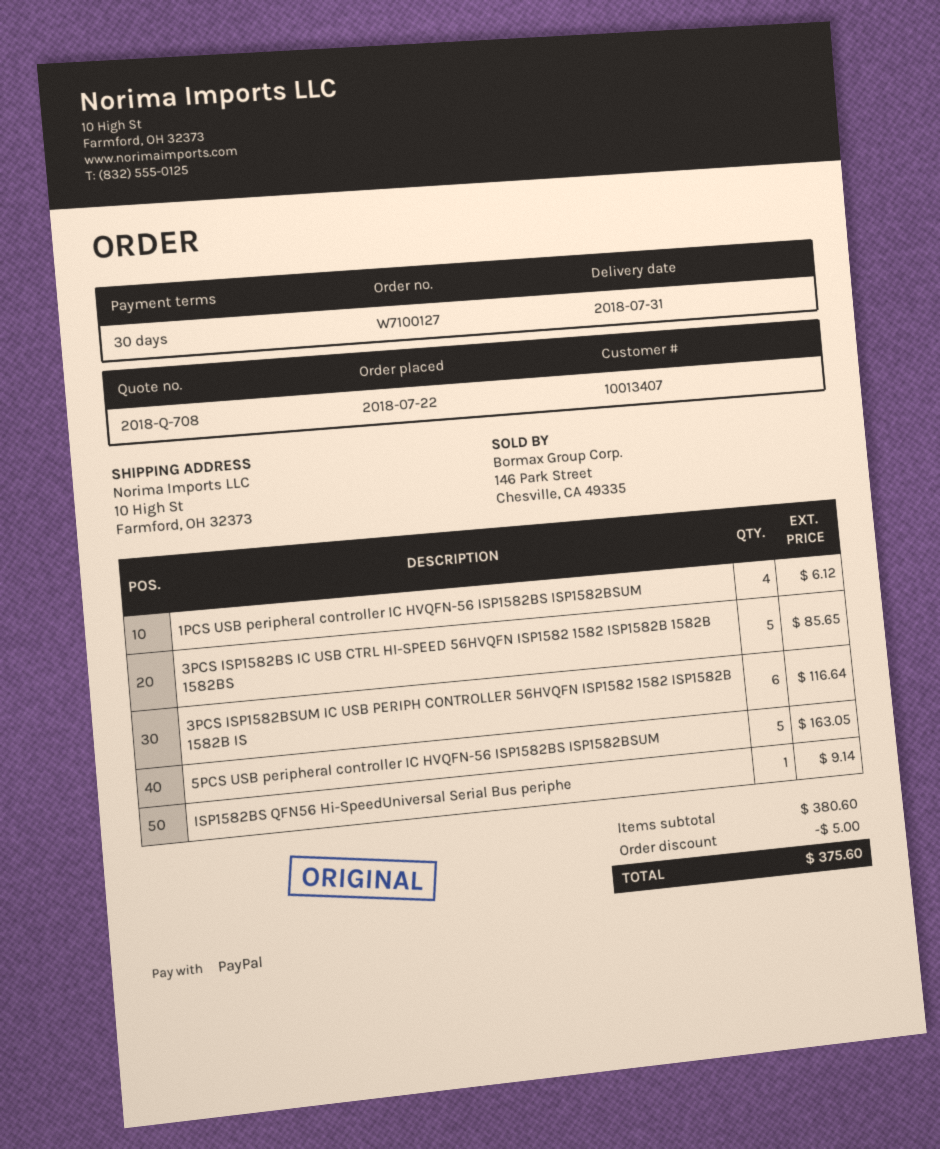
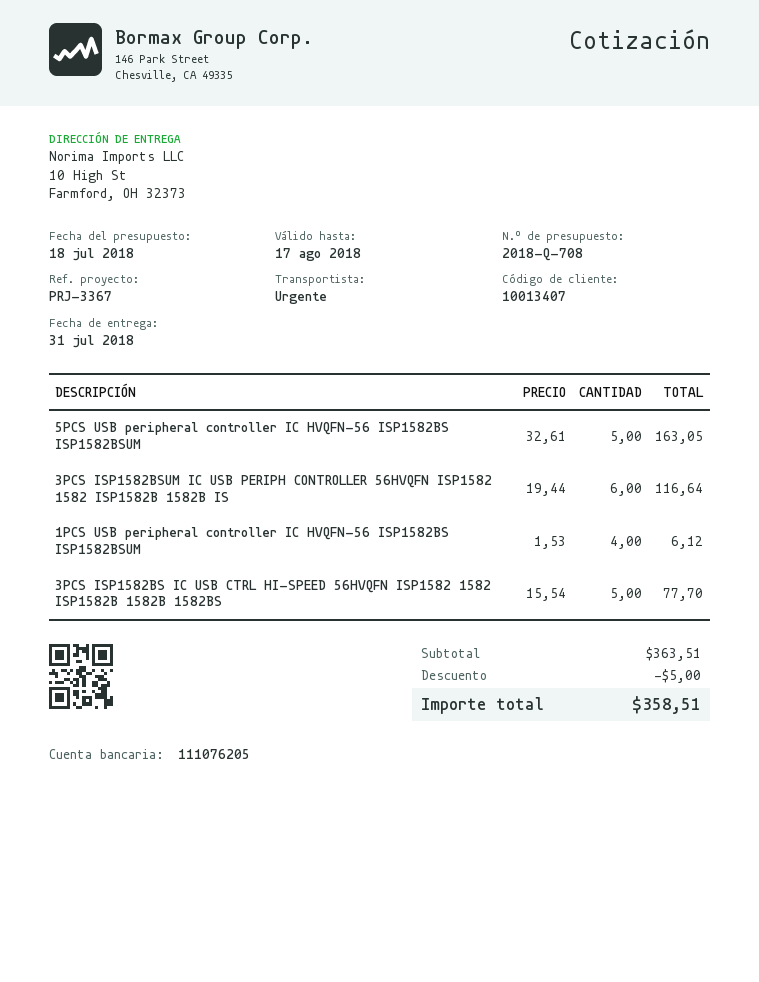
3PCS ISP1582BS IC USB CTRL HI-SPEED 56HVQFN ISP1582 1582 ISP1582B 1582B 1582BS: 5 for 85.65 -> 5 for 77.70
ISP1582BS QFN56 Hi-SpeedUniversal Serial Bus periphe: 1 for 9.14 -> none
subtotal: 380.60 -> 363.51
total: 375.60 -> 358.51

